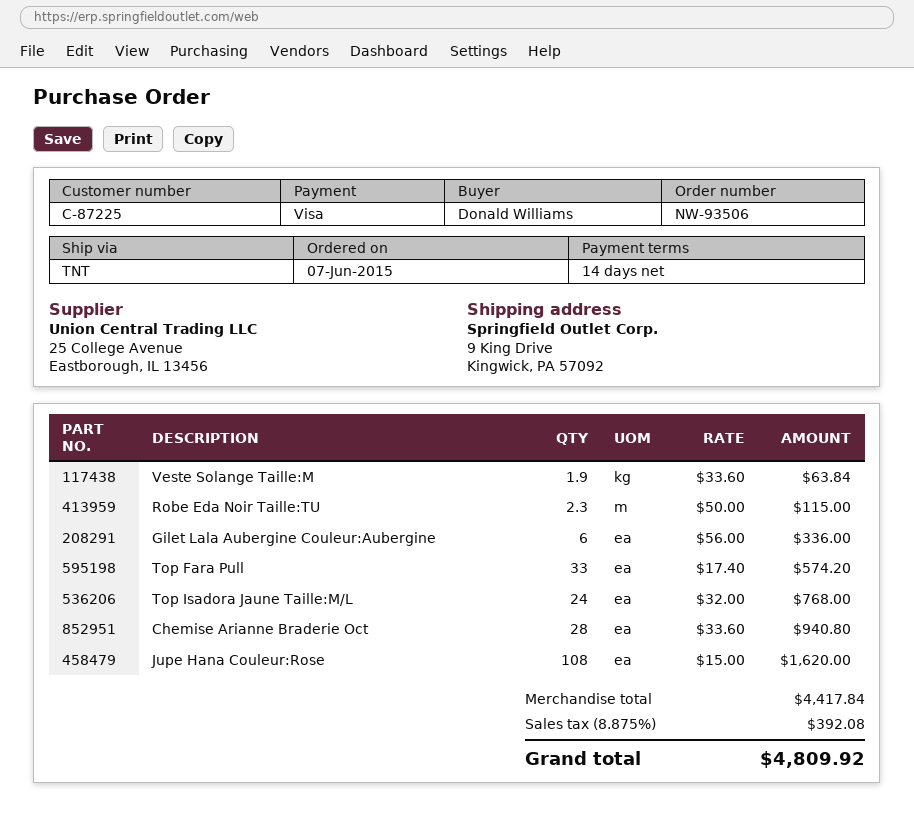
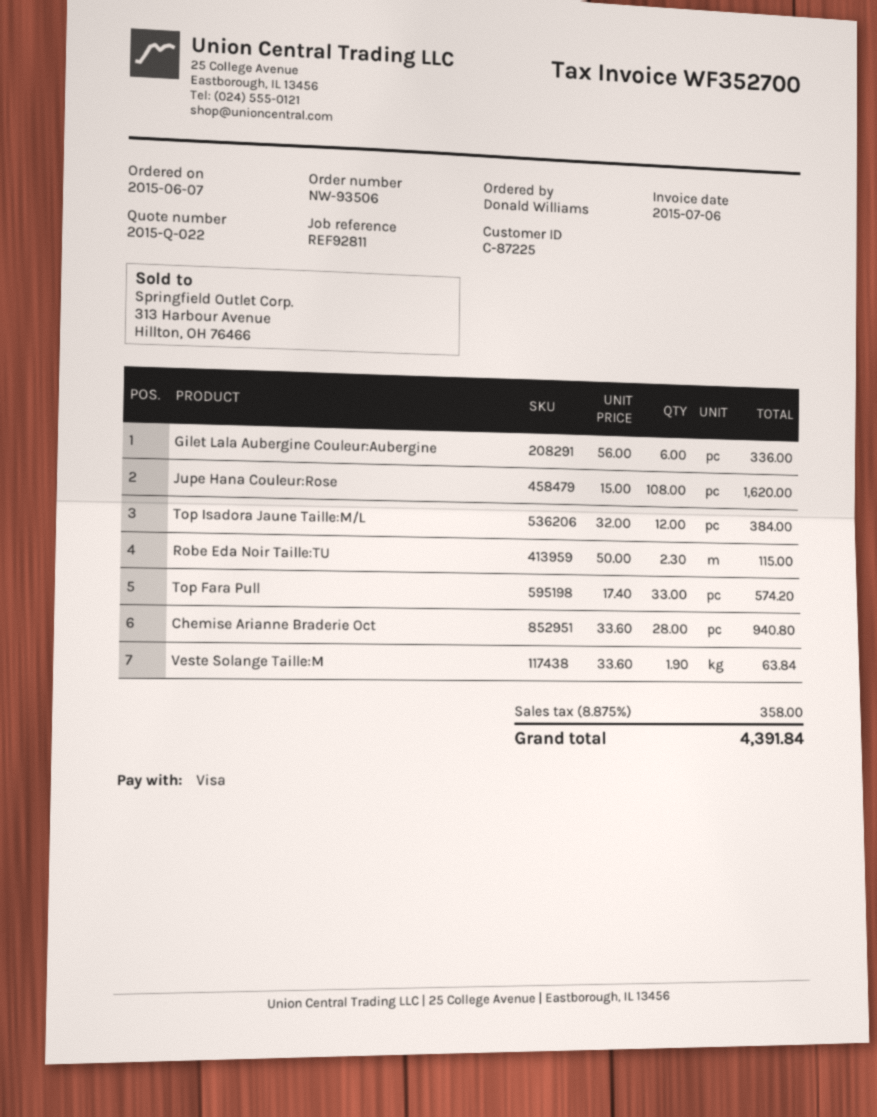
Top Isadora Jaune Taille:M/L: 24 x 32.00 = 768.00 -> 12 x 32.00 = 384.00
tax: 8.875% = 392.08 -> 8.875% = 358.00
total: 4809.92 -> 4391.84

